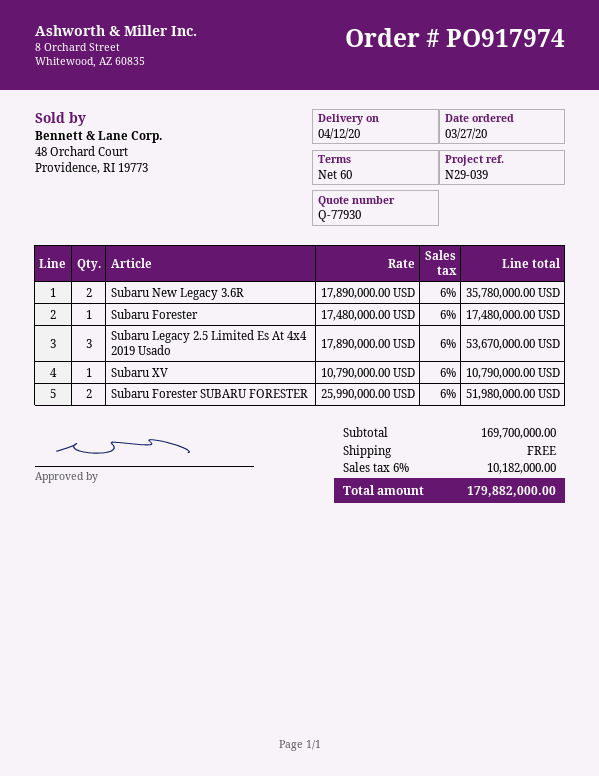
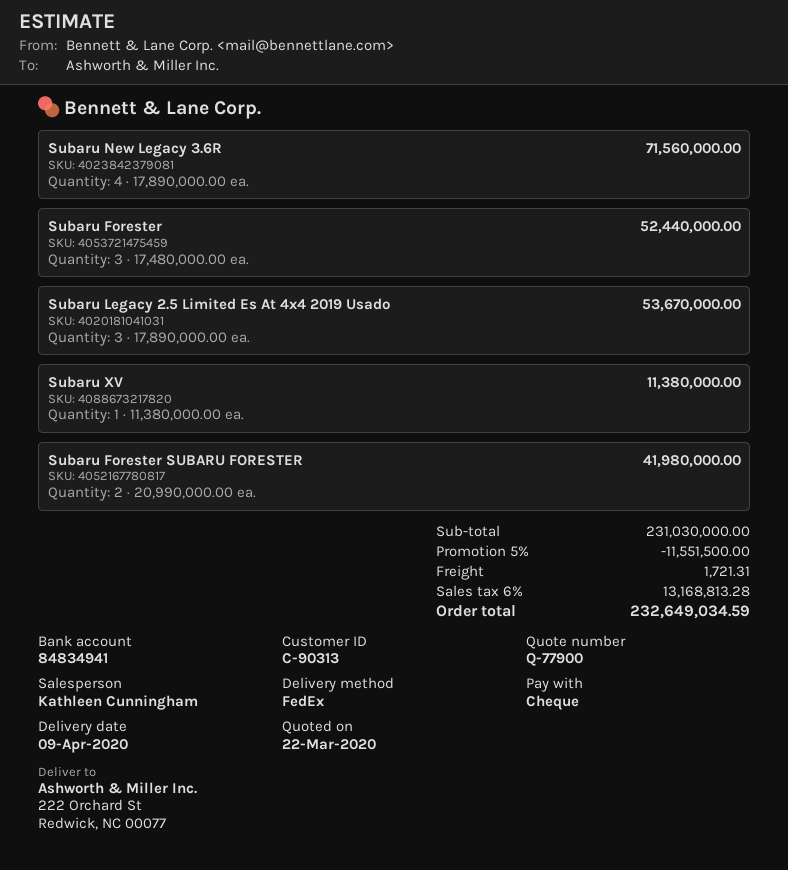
quote number: Q-77930 -> Q-77900
delivery date: 2020-04-12 -> 2020-04-09
Subaru New Legacy 3.6R: 2 x 17890000.00 = 35780000.00 -> 4 x 17890000.00 = 71560000.00
Subaru Forester: 1 x 17480000.00 = 17480000.00 -> 3 x 17480000.00 = 52440000.00
Subaru XV: 1 x 10790000.00 = 10790000.00 -> 1 x 11380000.00 = 11380000.00
Subaru Forester SUBARU FORESTER: 2 x 25990000.00 = 51980000.00 -> 2 x 20990000.00 = 41980000.00
subtotal: 169700000.00 -> 231030000.00
discount: none -> 5% = 11551500.00
shipping: 0.00 -> 1721.31
tax: 6% = 10182000.00 -> 6% = 13168813.28
total: 179882000.00 -> 232649034.59

